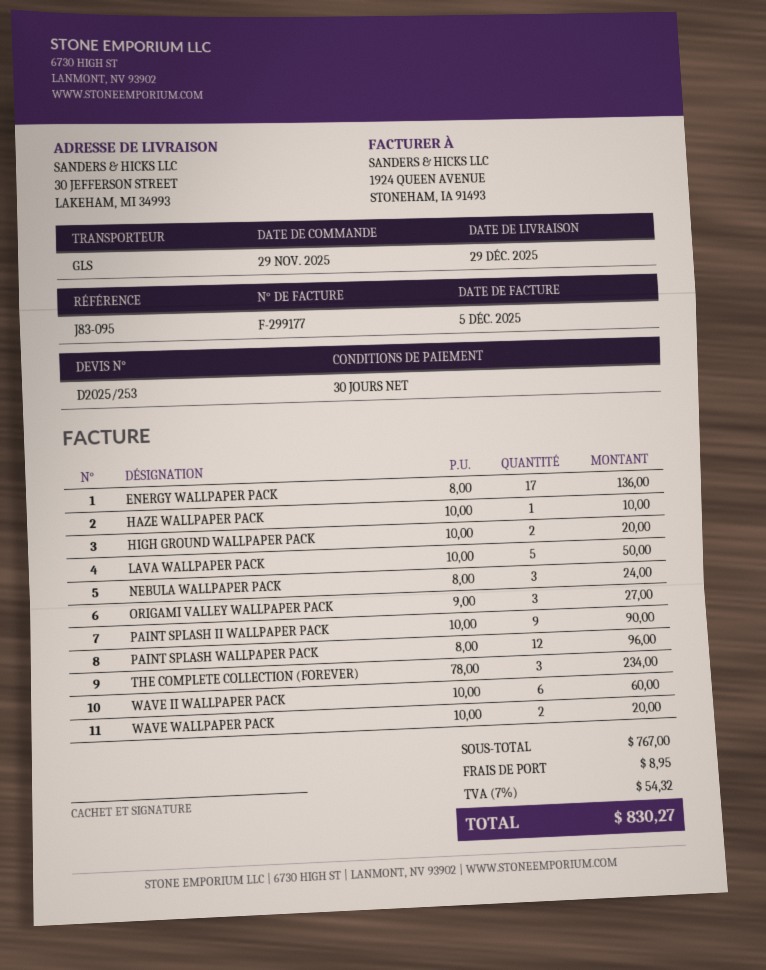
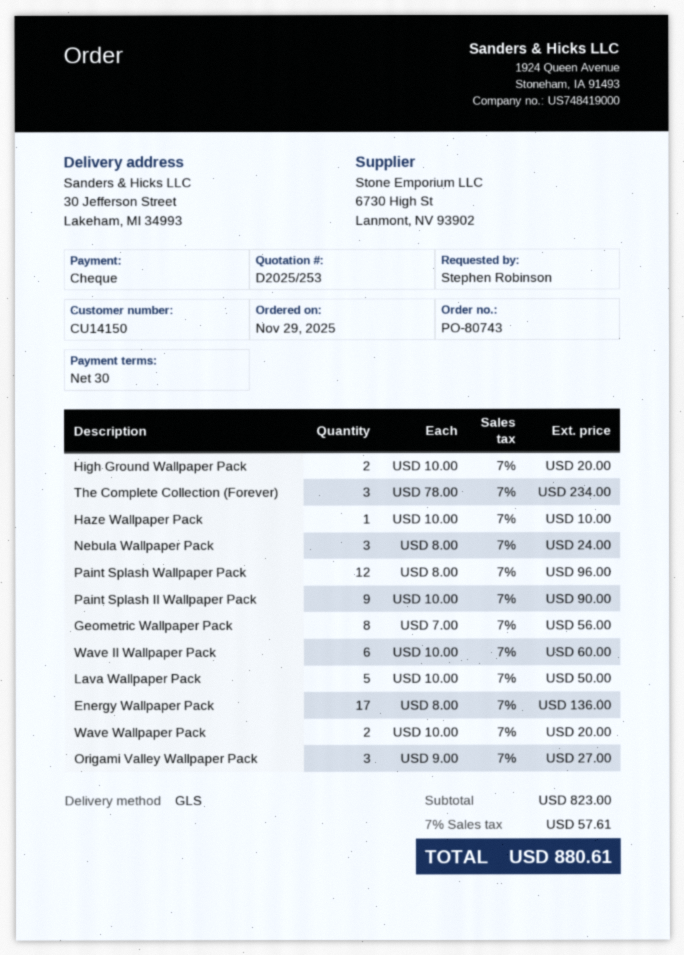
Geometric Wallpaper Pack: none -> 8 x 7.00 = 56.00
subtotal: 767.00 -> 823.00
shipping: 8.95 -> none
tax: 7% = 54.32 -> 7% = 57.61
total: 830.27 -> 880.61

